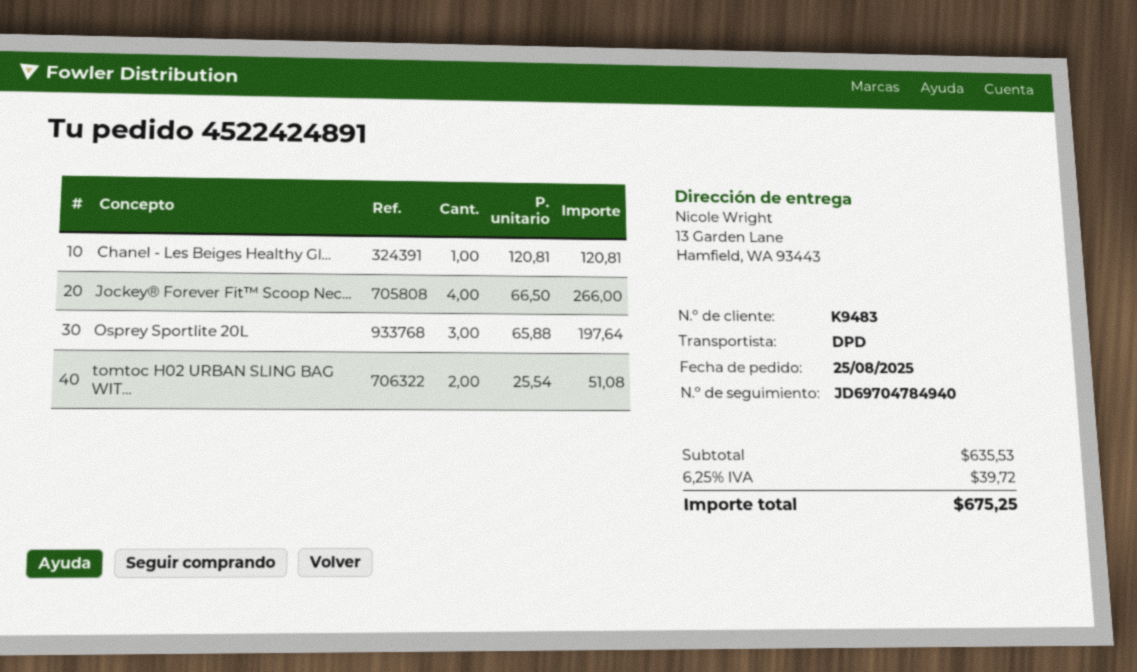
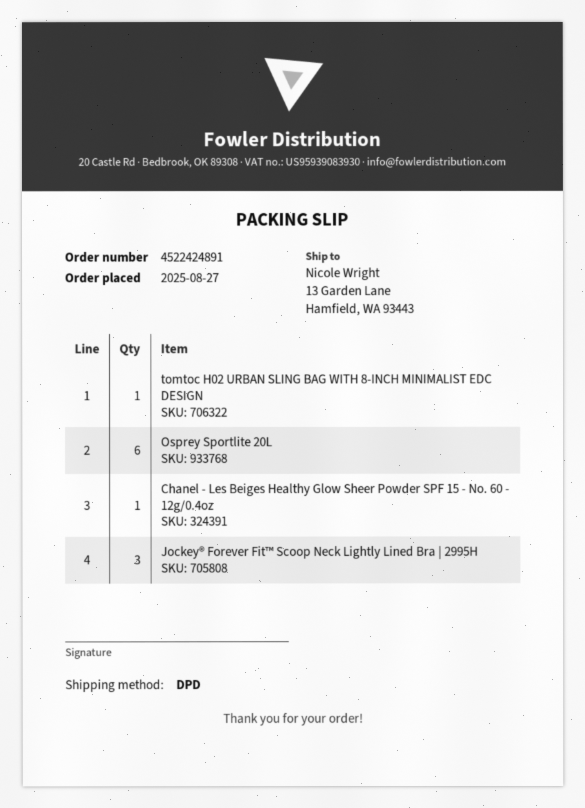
order date: 2025-08-25 -> 2025-08-27
Jockey® Forever Fit™ Scoop Nec...: 4 -> 3
Osprey Sportlite 20L: 3 -> 6
tomtoc H02 URBAN SLING BAG WIT...: 2 -> 1

